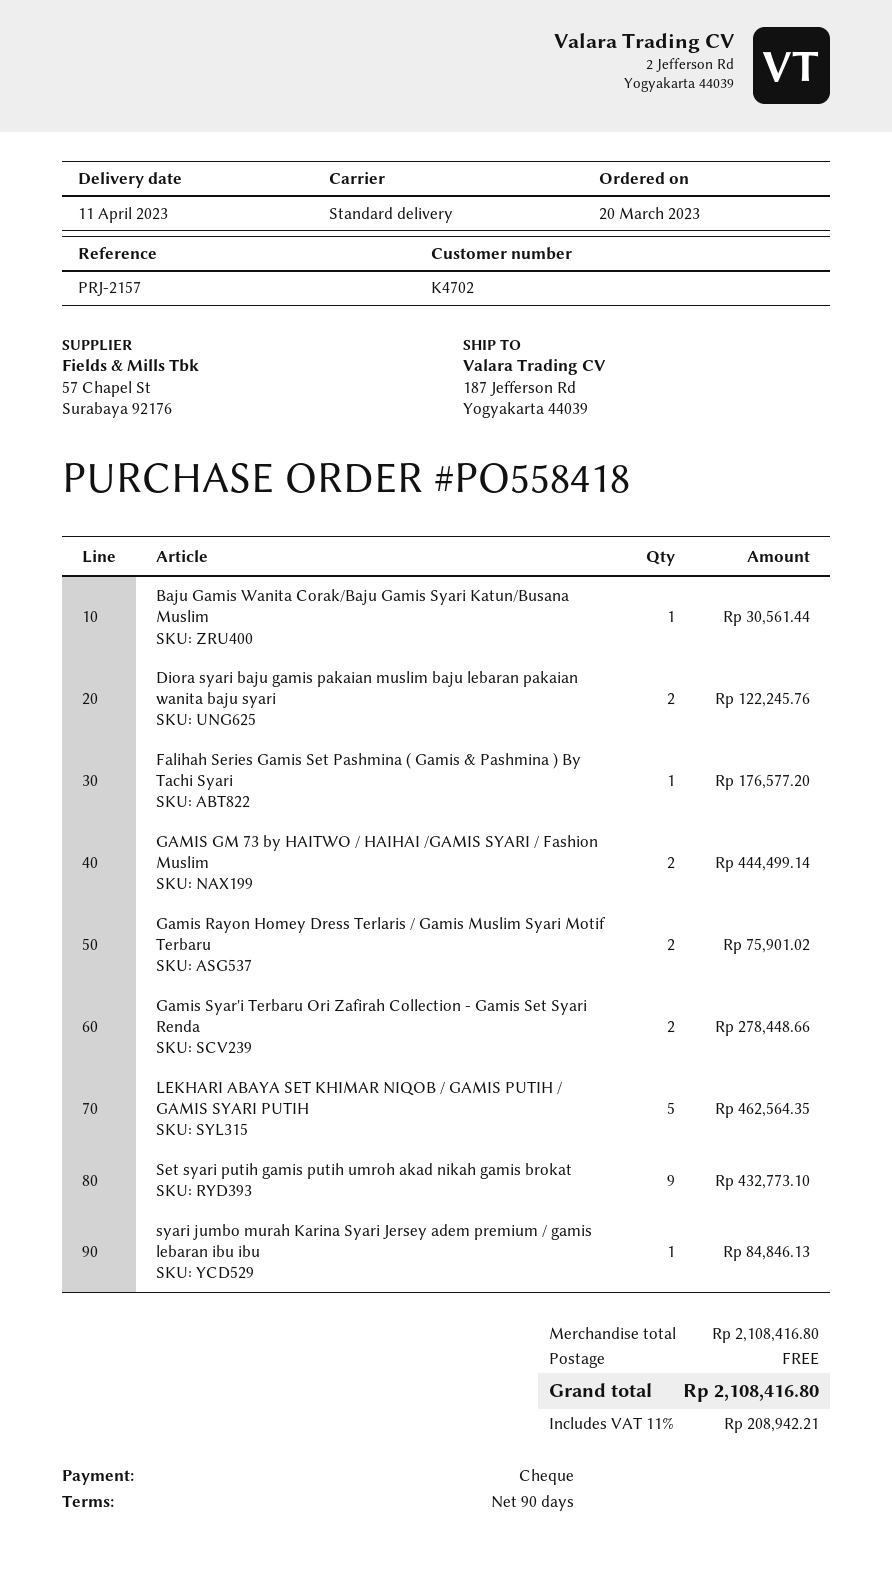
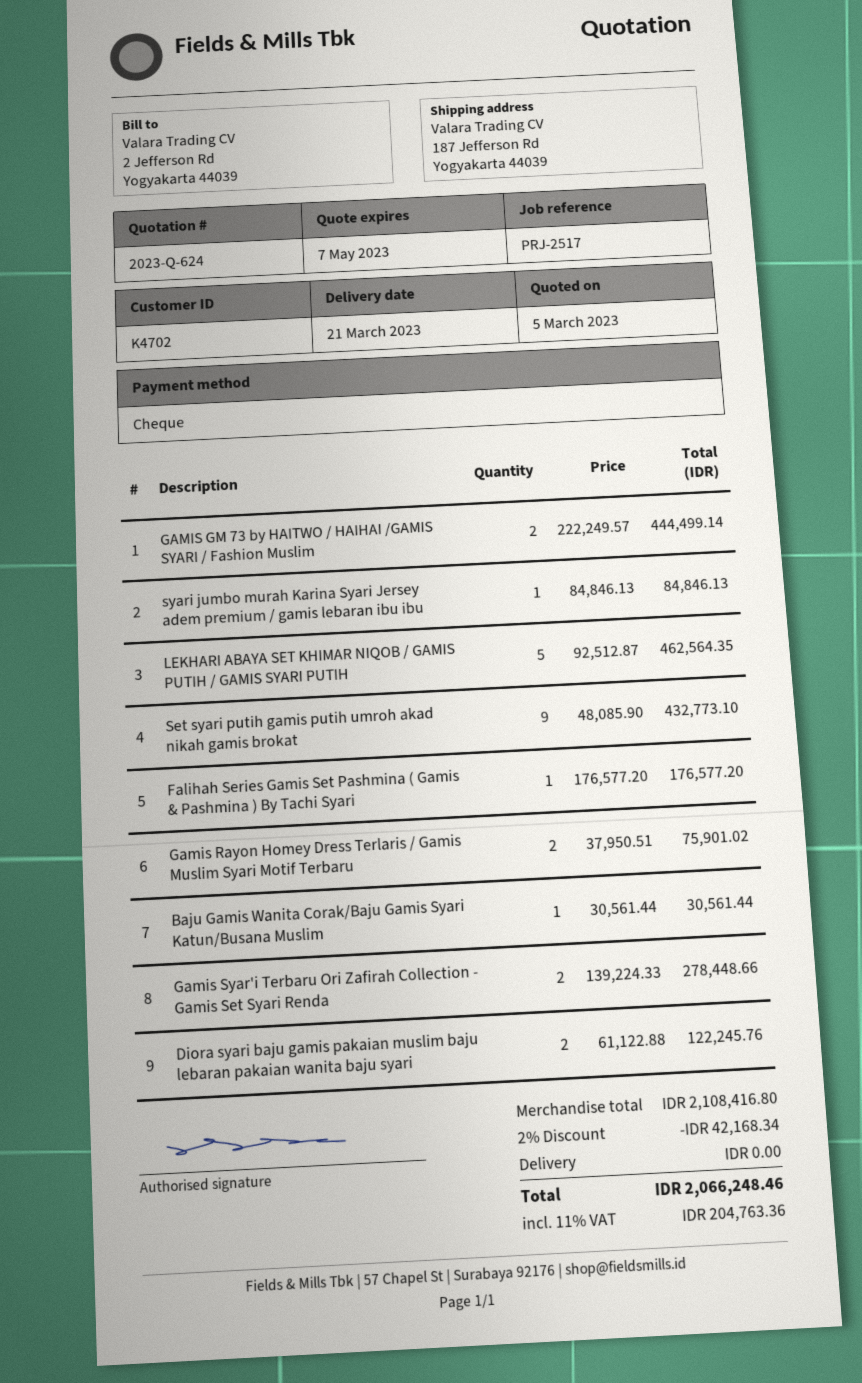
delivery date: 2023-04-11 -> 2023-03-21
reference: PRJ-2157 -> PRJ-2517
discount: none -> 2% = 42168.34
tax: 11% = 208942.21 -> 11% = 204763.36
total: 2108416.80 -> 2066248.46

